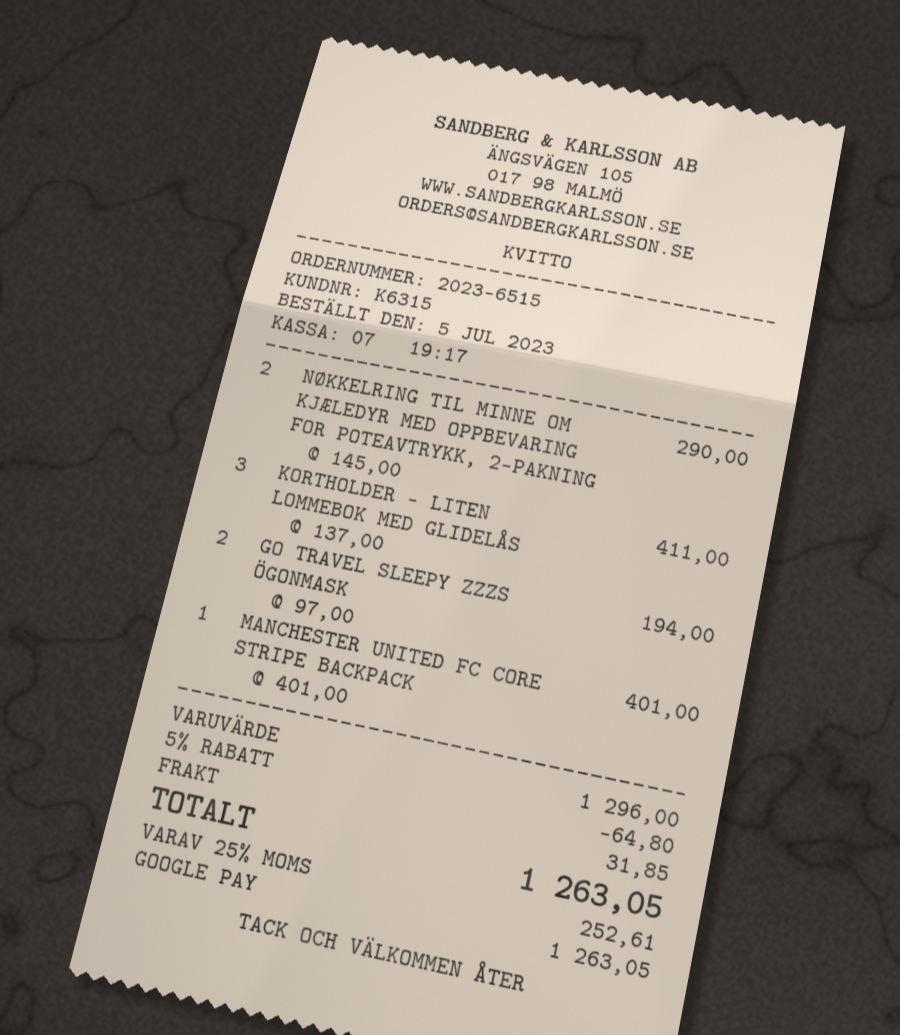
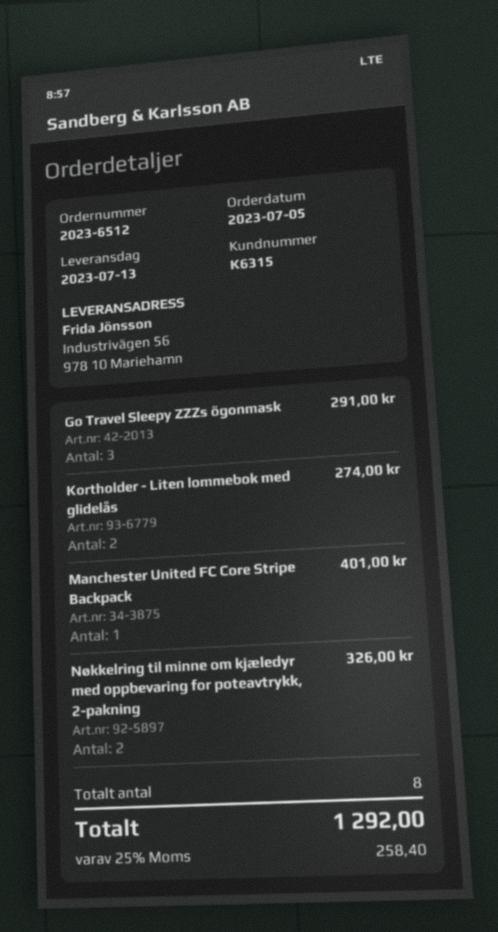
order number: 2023-6515 -> 2023-6512
NØKKELRING TIL MINNE OM KJÆLEDYR MED OPPBEVARING FOR POTEAVTRYKK, 2-PAKNING: 2 for 290.00 -> 2 for 326.00
KORTHOLDER - LITEN LOMMEBOK MED GLIDELÅS: 3 for 411.00 -> 2 for 274.00
GO TRAVEL SLEEPY ZZZS ÖGONMASK: 2 for 194.00 -> 3 for 291.00
discount: 5% = 64.80 -> none
shipping: 31.85 -> none
tax: 25% = 252.61 -> 25% = 258.40
total: 1263.05 -> 1292.00

